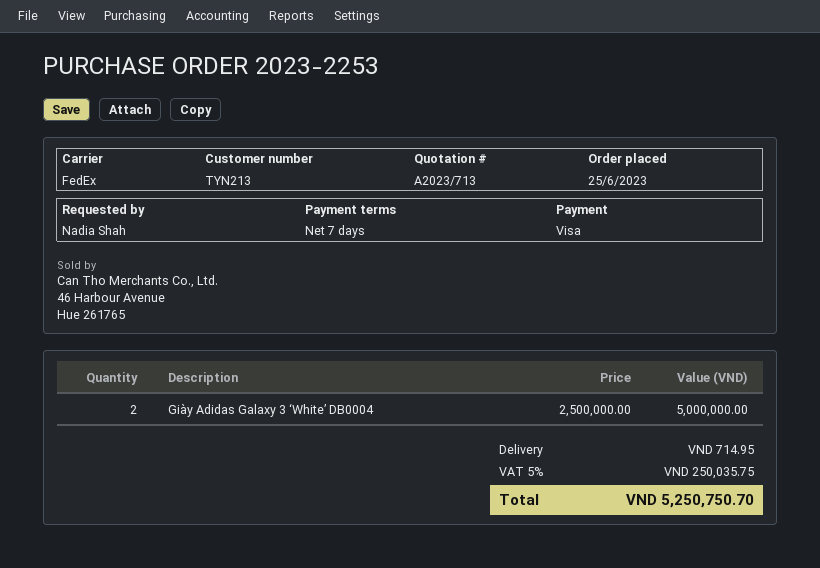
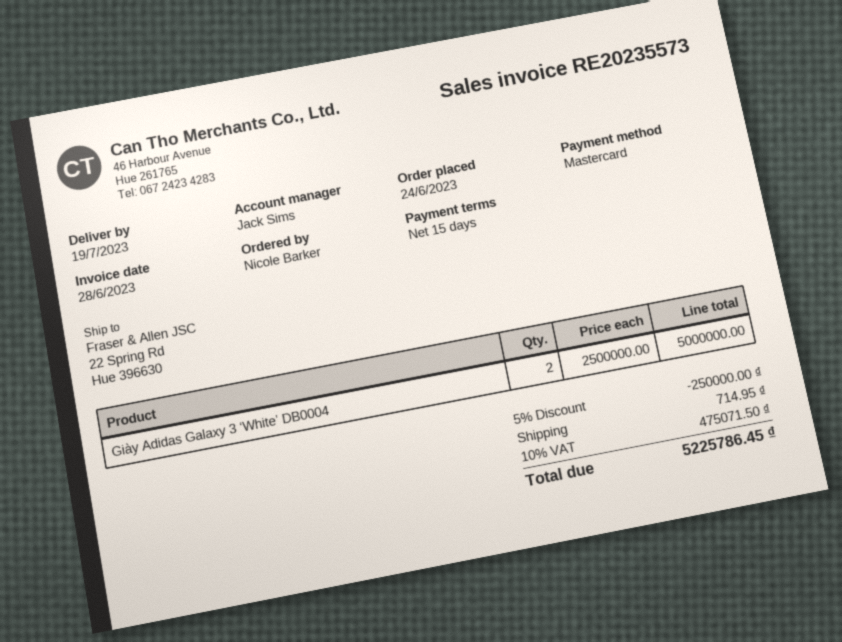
order date: 2023-06-25 -> 2023-06-24
payment terms: 7 days -> 15 days
ordered by: Nadia Shah -> Nicole Barker
payment method: Visa -> Mastercard
discount: none -> 5% = 250000.00
tax: 5% = 250035.75 -> 10% = 475071.50
total: 5250750.70 -> 5225786.45

